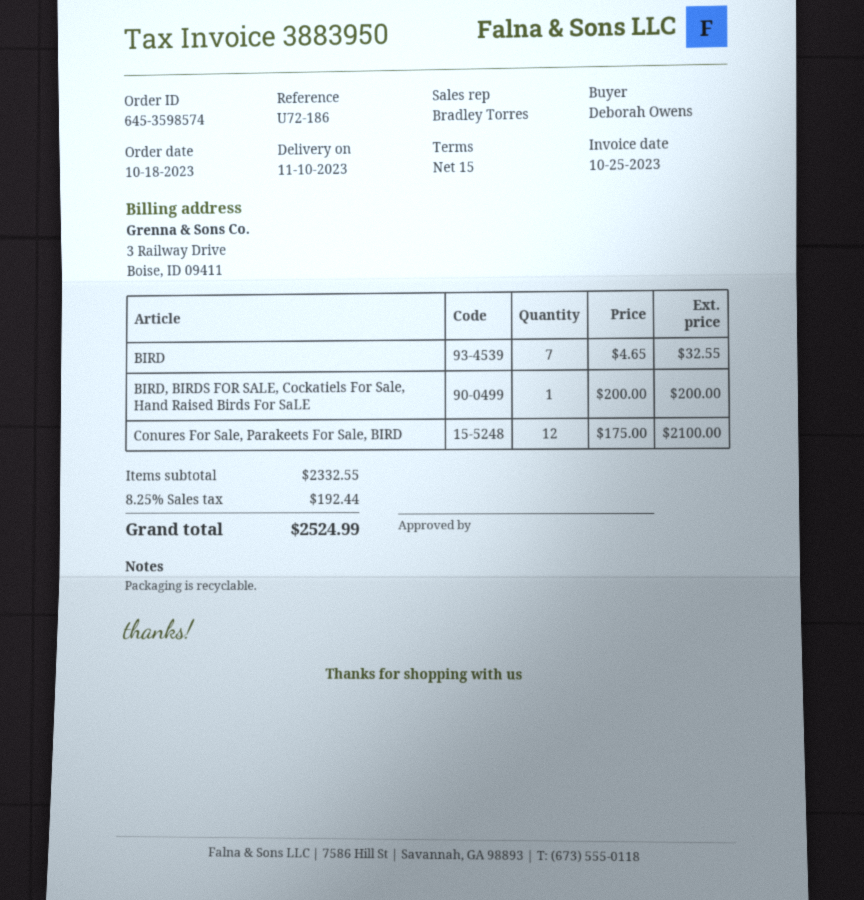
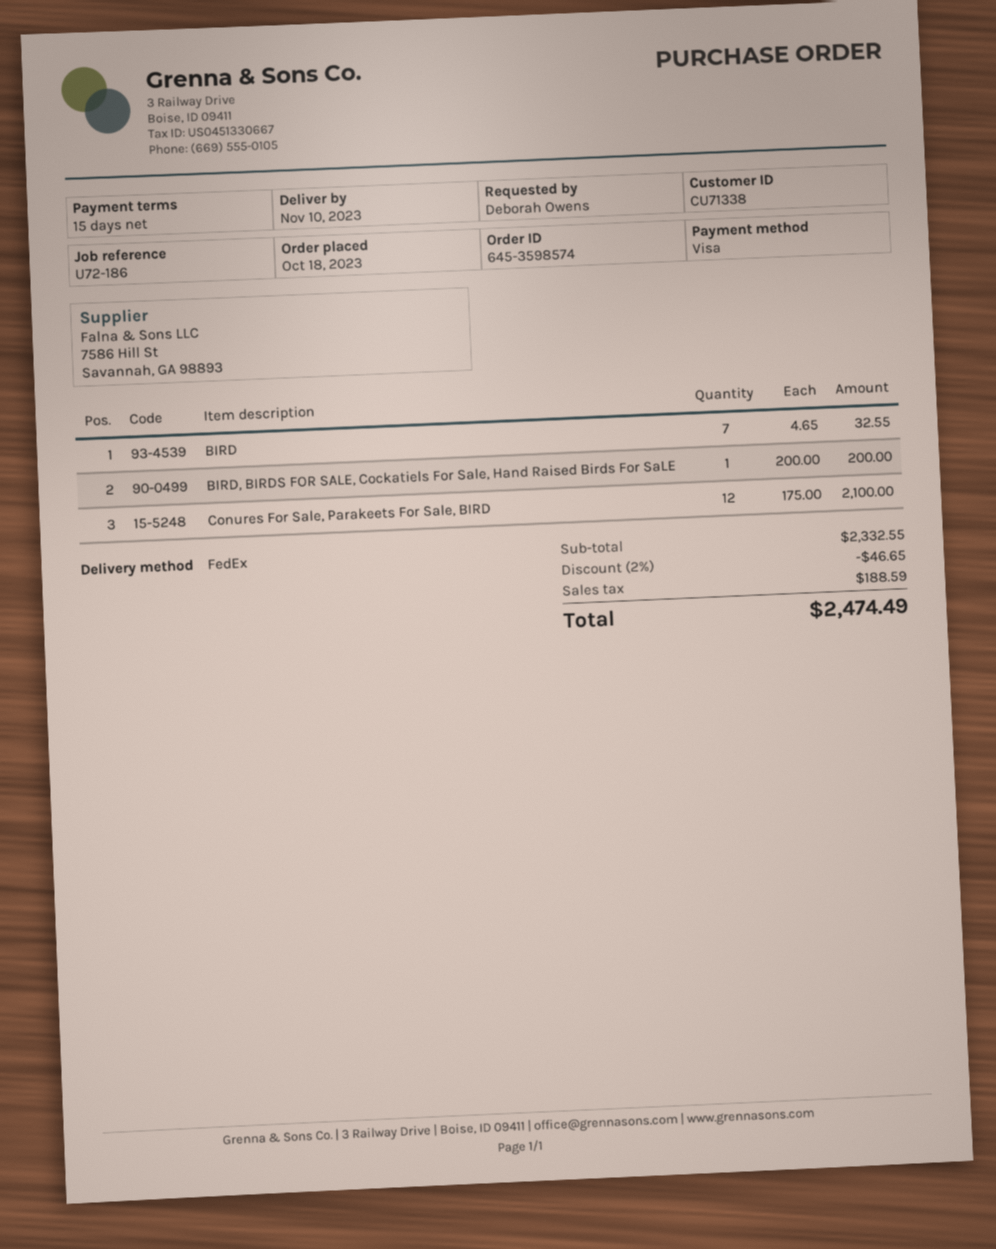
discount: none -> 2% = 46.65
tax: 192.44 -> 188.59
total: 2524.99 -> 2474.49

